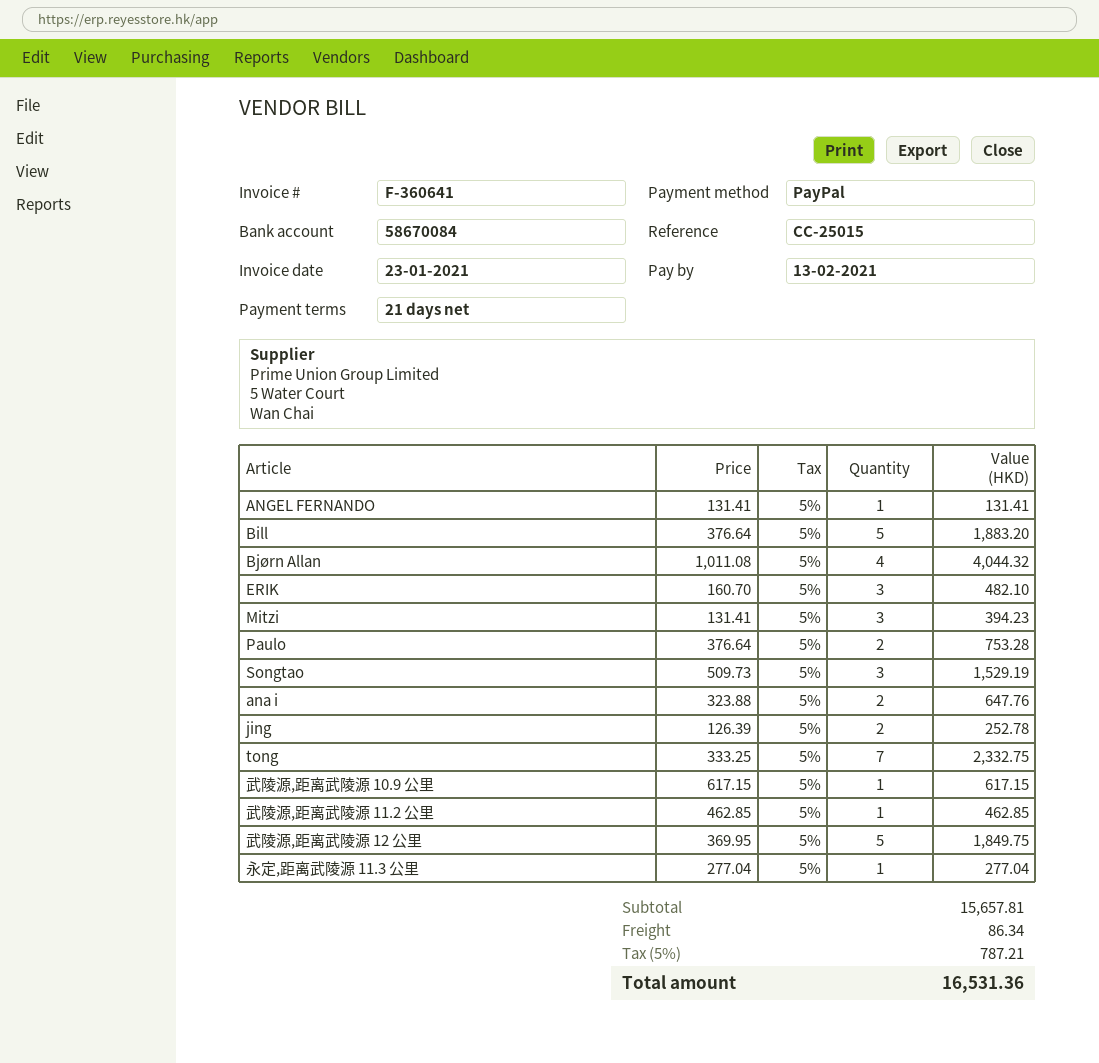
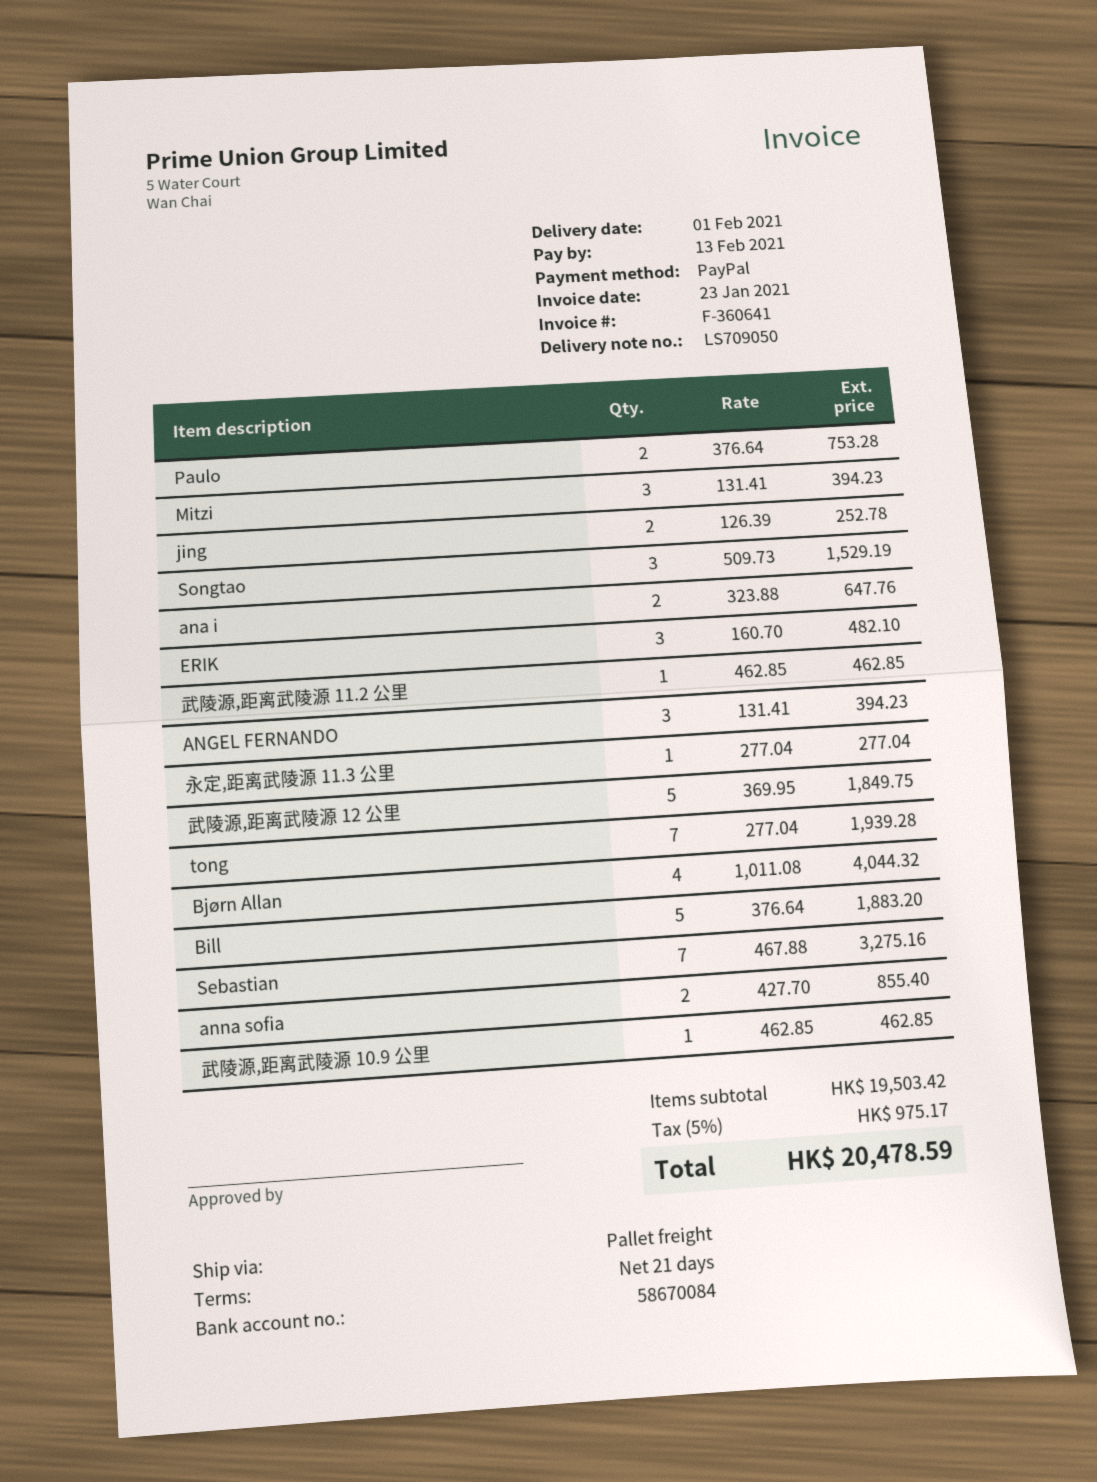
ANGEL FERNANDO: 1 x 131.41 = 131.41 -> 3 x 131.41 = 394.23
tong: 7 x 333.25 = 2332.75 -> 7 x 277.04 = 1939.28
武陵源,距离武陵源 10.9 公里: 1 x 617.15 = 617.15 -> 1 x 462.85 = 462.85
Sebastian: none -> 7 x 467.88 = 3275.16
anna sofia: none -> 2 x 427.70 = 855.40
subtotal: 15657.81 -> 19503.42
shipping: 86.34 -> none
tax: 5% = 787.21 -> 5% = 975.17
total: 16531.36 -> 20478.59

